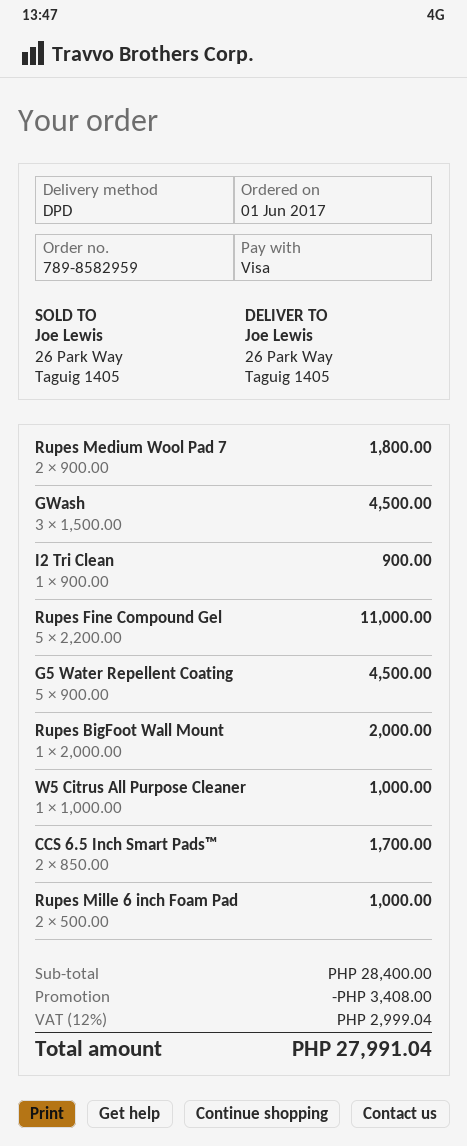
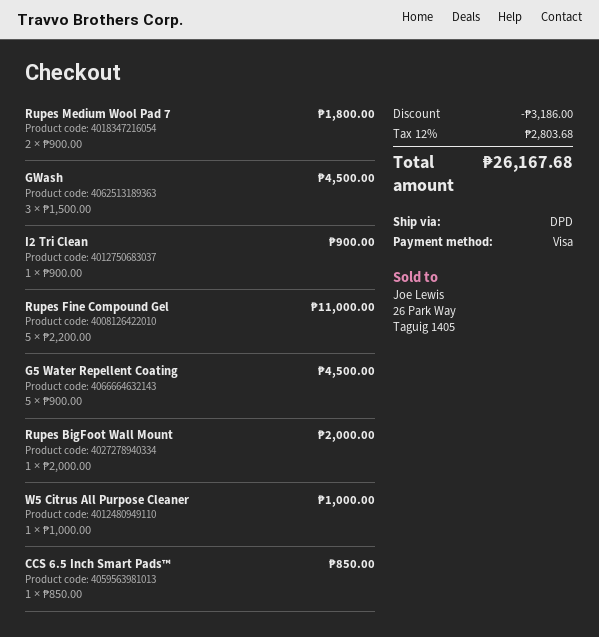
CCS 6.5 Inch Smart Pads™: 2 x 850.00 = 1700.00 -> 1 x 850.00 = 850.00
Rupes Mille 6 inch Foam Pad: 2 x 500.00 = 1000.00 -> none
discount: 3408.00 -> 3186.00
tax: 12% = 2999.04 -> 12% = 2803.68
total: 27991.04 -> 26167.68

